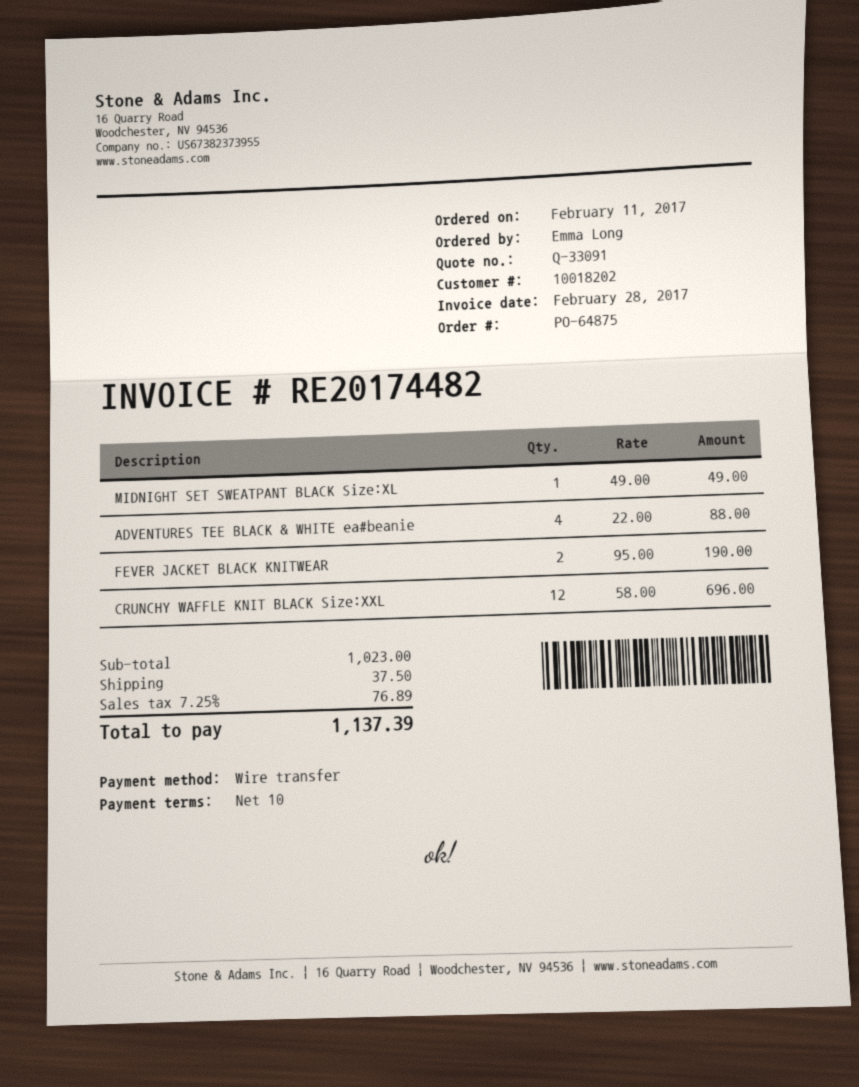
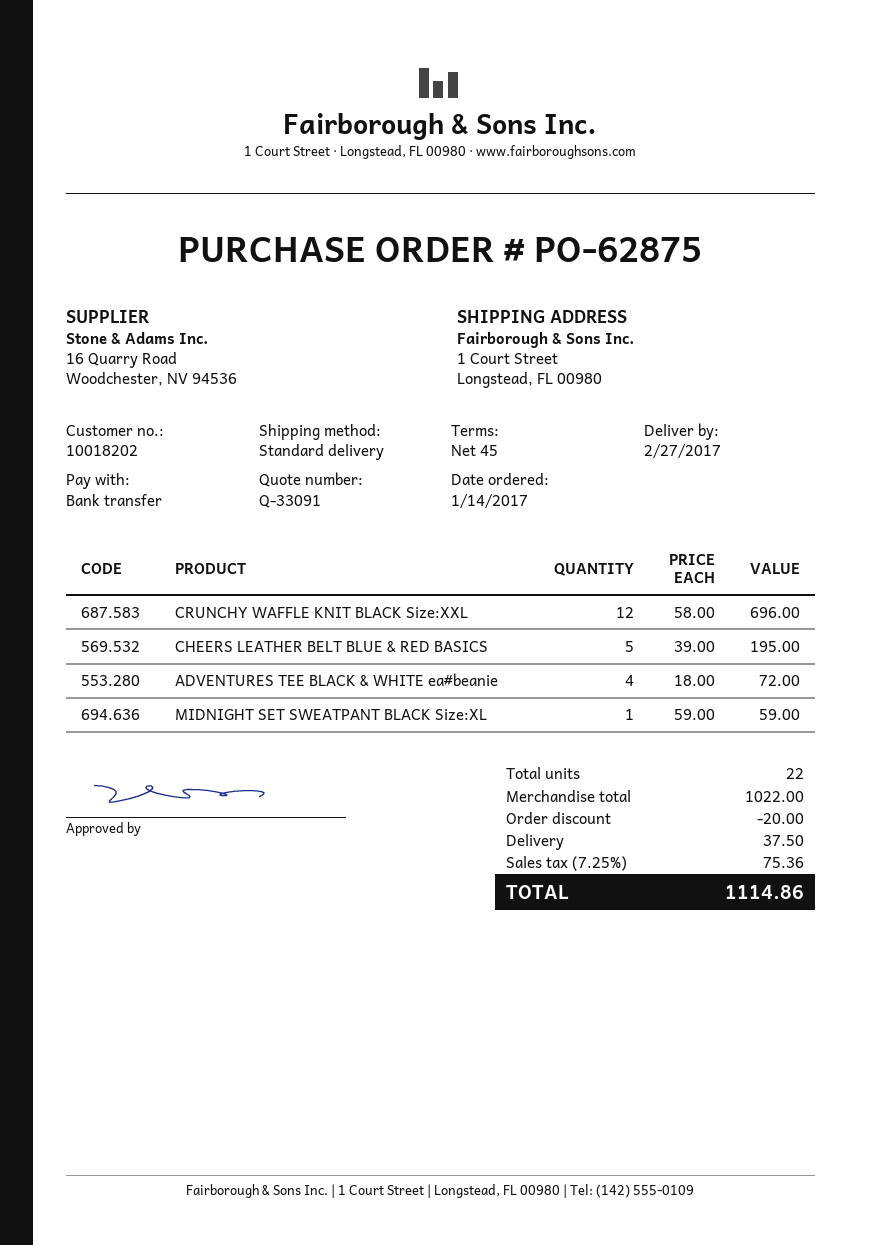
order number: PO-64875 -> PO-62875
order date: 2017-02-11 -> 2017-01-14
payment terms: 10 days -> 45 days
MIDNIGHT SET SWEATPANT BLACK Size:XL: 1 x 49.00 = 49.00 -> 1 x 59.00 = 59.00
ADVENTURES TEE BLACK & WHITE ea#beanie: 4 x 22.00 = 88.00 -> 4 x 18.00 = 72.00
FEVER JACKET BLACK KNITWEAR: 2 x 95.00 = 190.00 -> none
CHEERS LEATHER BELT BLUE & RED BASICS: none -> 5 x 39.00 = 195.00
subtotal: 1023.00 -> 1022.00
discount: none -> 20.00
tax: 7.25% = 76.89 -> 7.25% = 75.36
total: 1137.39 -> 1114.86

